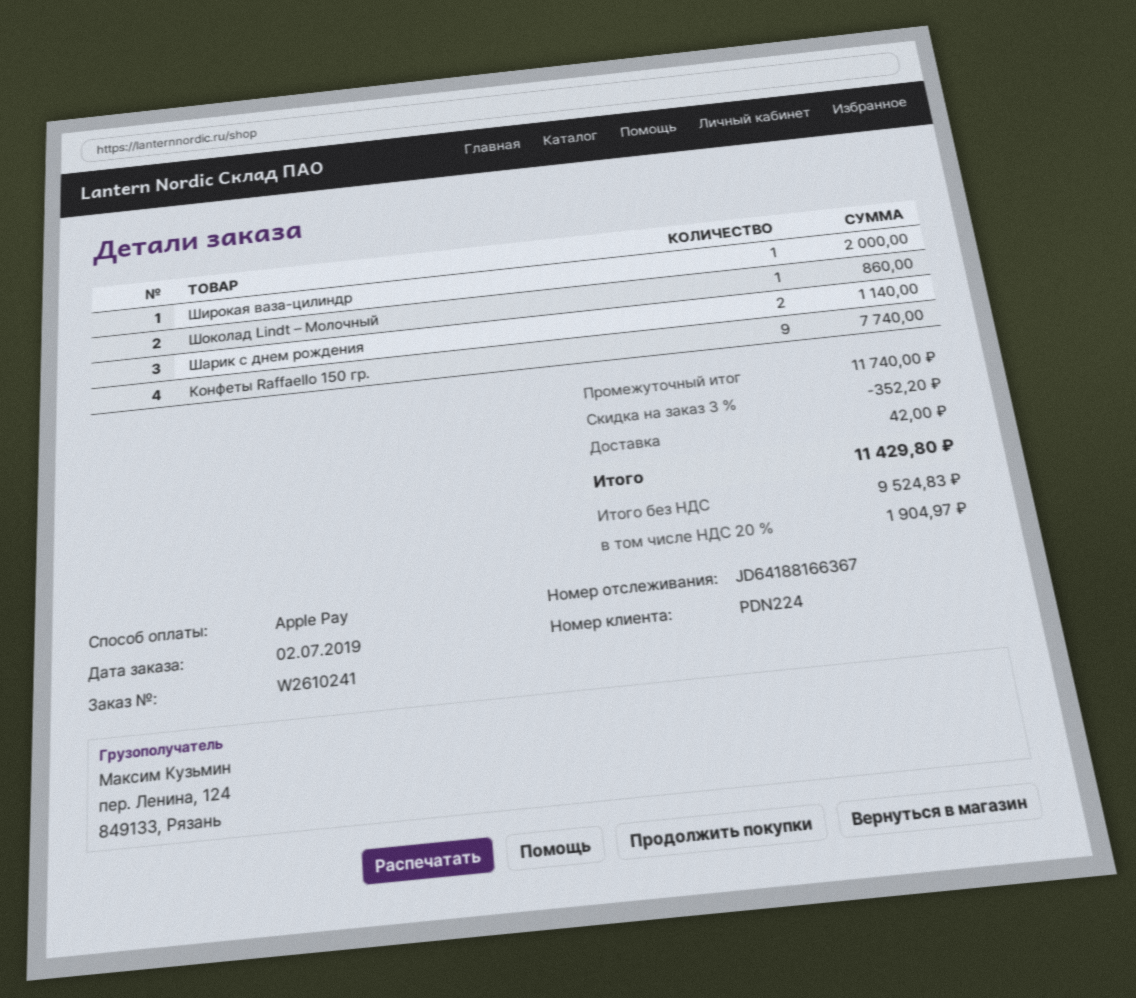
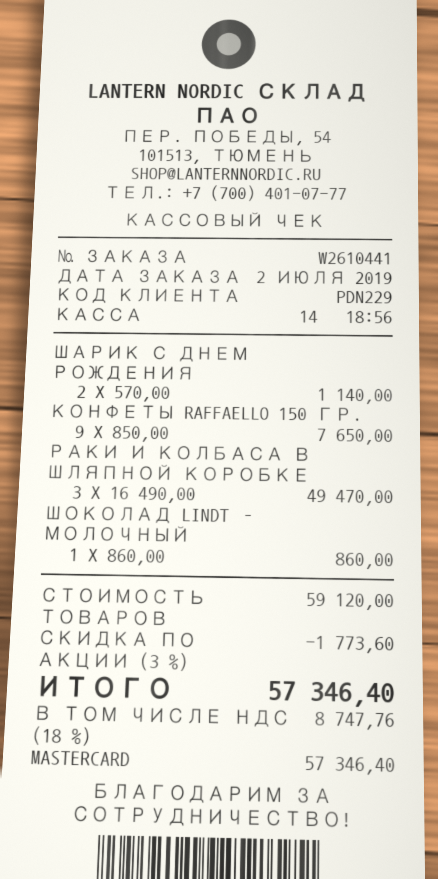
order number: W2610241 -> W2610441
customer number: PDN224 -> PDN229
payment method: Apple Pay -> Mastercard
Широкая ваза-цилиндр: 1 for 2000.00 -> none
Конфеты Raffaello 150 гр.: 9 for 7740.00 -> 9 for 7650.00
РАКИ И КОЛБАСА В ШЛЯПНОЙ КОРОБКЕ: none -> 3 for 49470.00
subtotal: 11740.00 -> 59120.00
discount: 3% = 352.20 -> 3% = 1773.60
shipping: 42.00 -> none
tax: 20% = 1904.97 -> 18% = 8747.76
total: 11429.80 -> 57346.40

